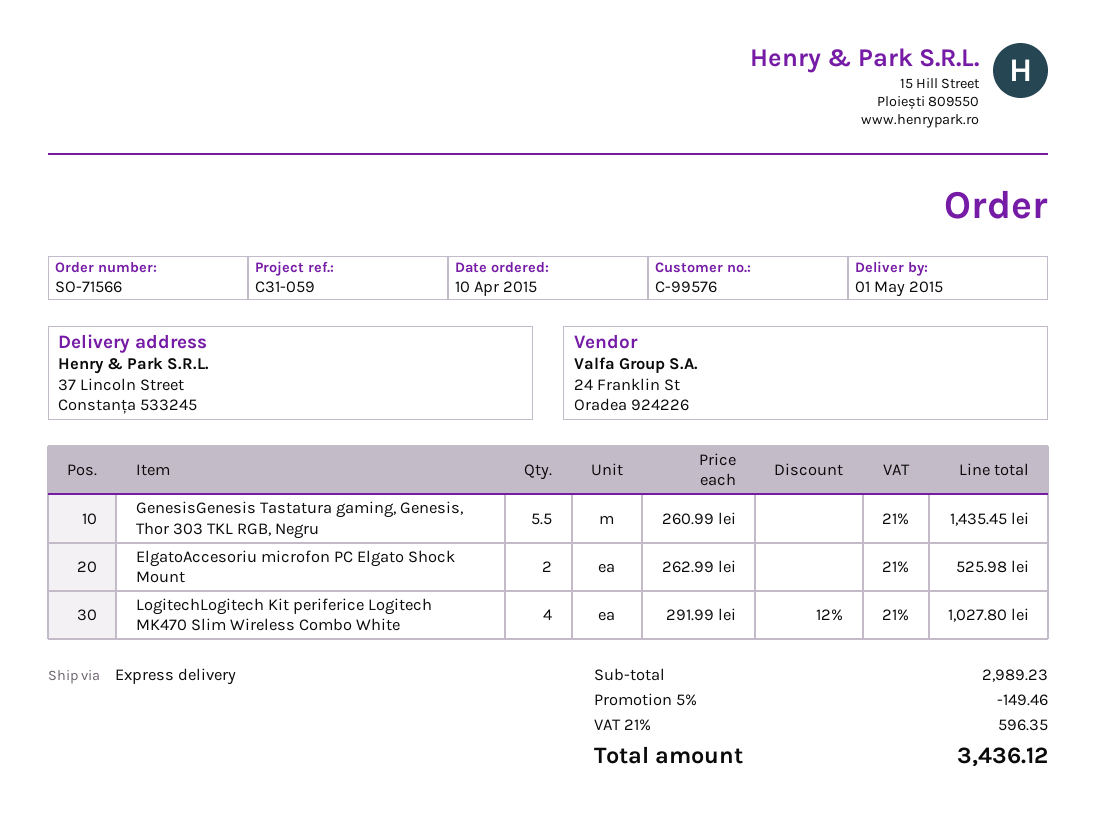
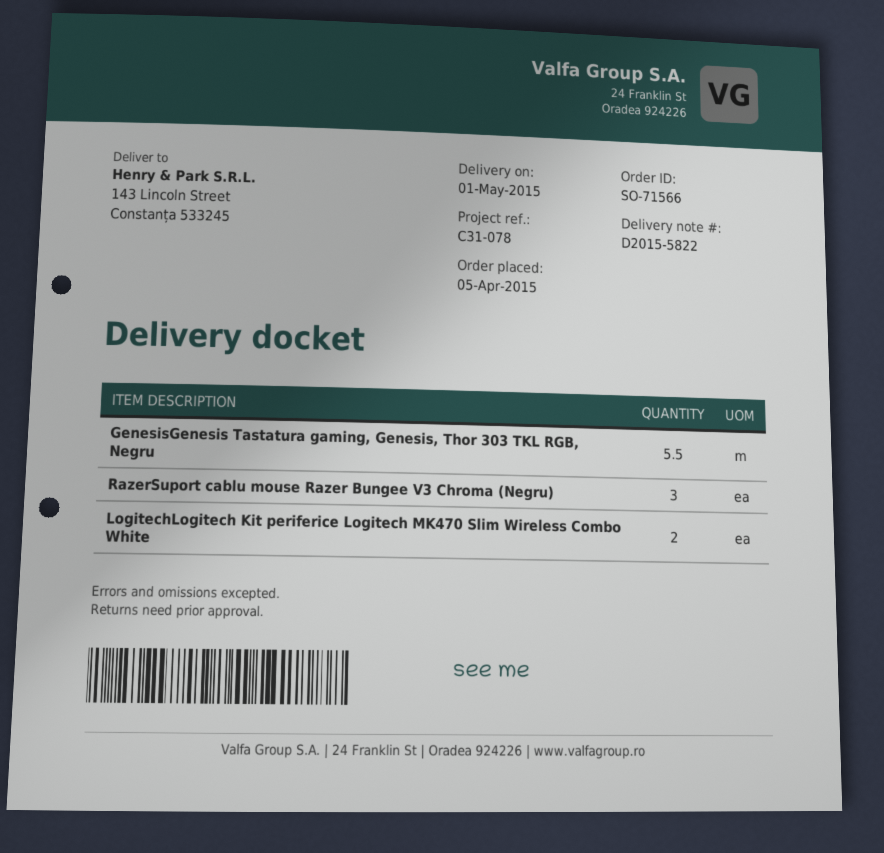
order date: 2015-04-10 -> 2015-04-05
reference: C31-059 -> C31-078
ship to: 37 Lincoln Street, Constanța 533245 -> 143 Lincoln Street, Constanța 533245
ElgatoAccesoriu microfon PC Elgato Shock Mount: 2 -> none
LogitechLogitech Kit periferice Logitech MK470 Slim Wireless Combo White: 4 -> 2
RazerSuport cablu mouse Razer Bungee V3 Chroma (Negru): none -> 3

